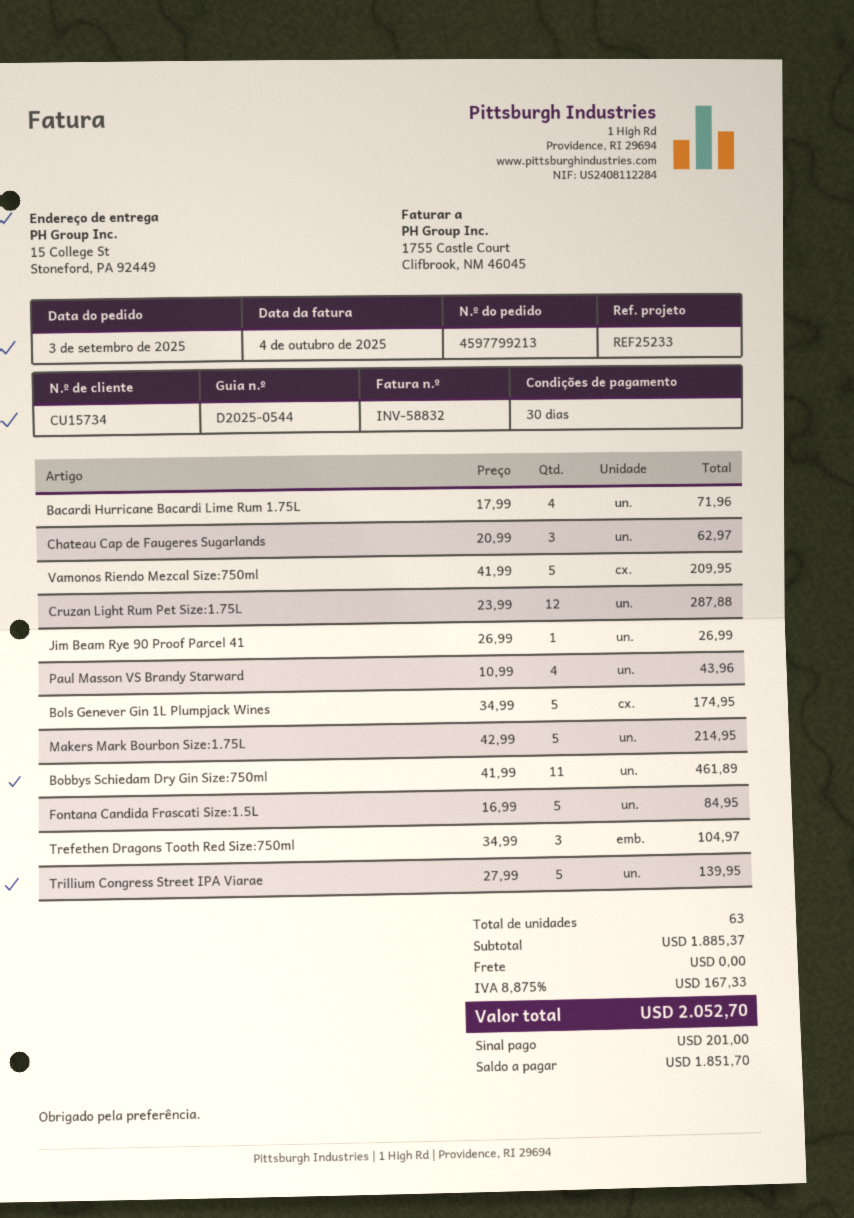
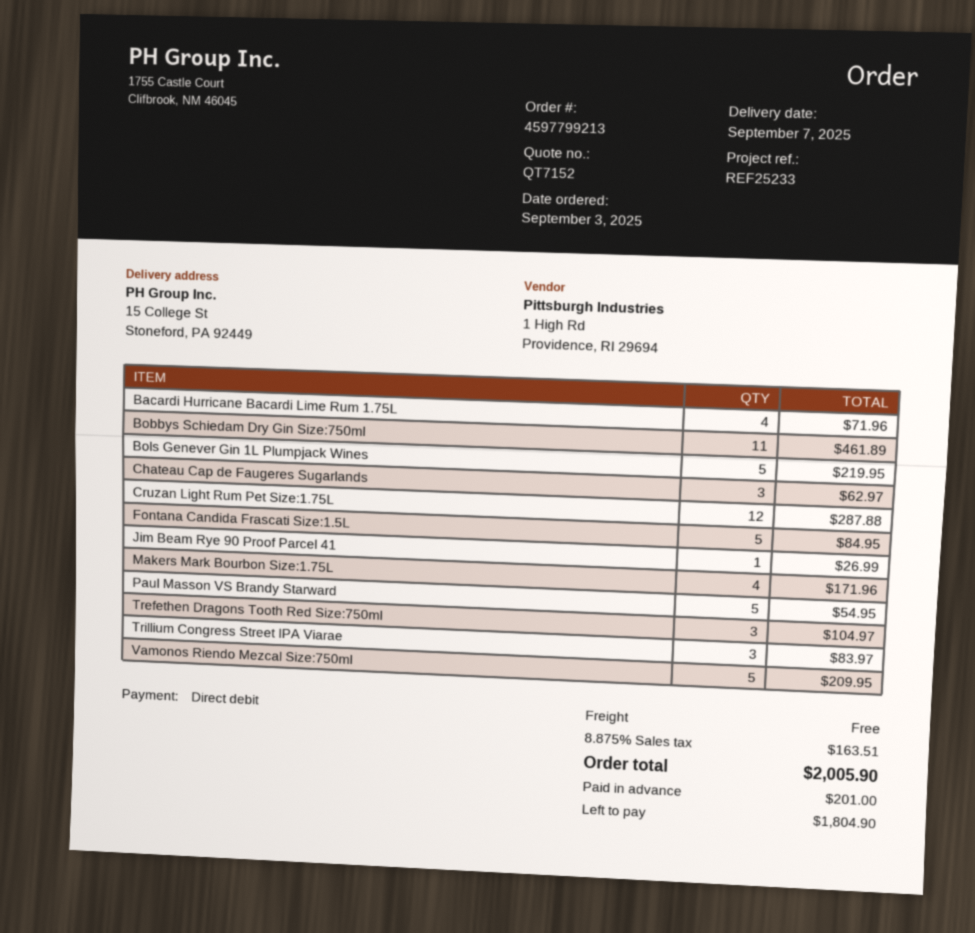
Paul Masson VS Brandy Starward: 4 for 43.96 -> 5 for 54.95
Bols Genever Gin 1L Plumpjack Wines: 5 for 174.95 -> 5 for 219.95
Makers Mark Bourbon Size:1.75L: 5 for 214.95 -> 4 for 171.96
Trillium Congress Street IPA Viarae: 5 for 139.95 -> 3 for 83.97
tax: 8.875% = 167.33 -> 8.875% = 163.51
total: 2052.70 -> 2005.90
balance: 1851.70 -> 1804.90

